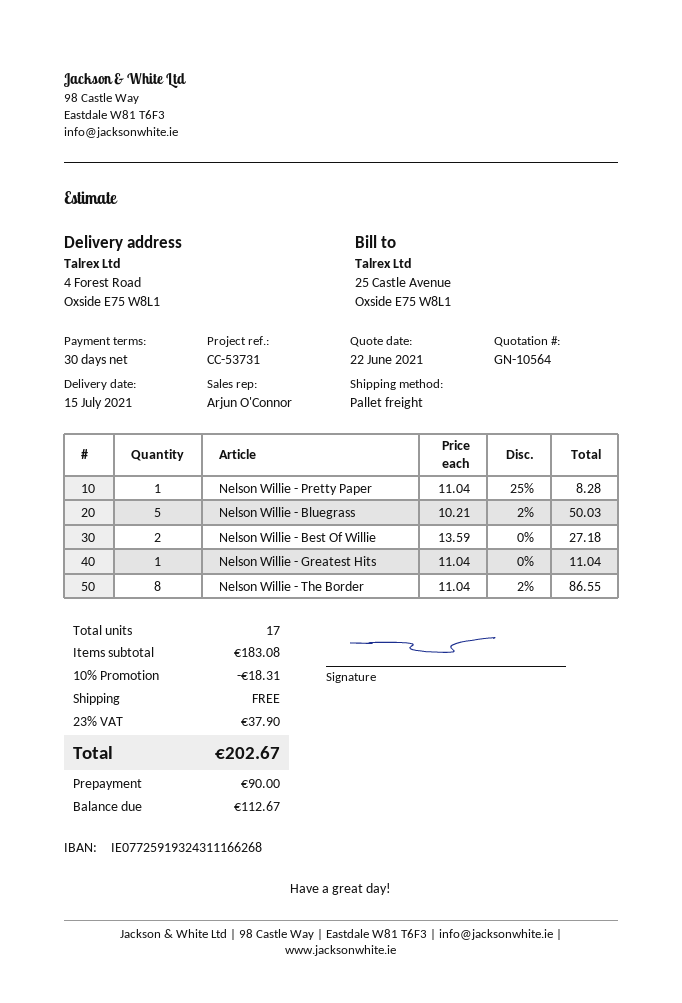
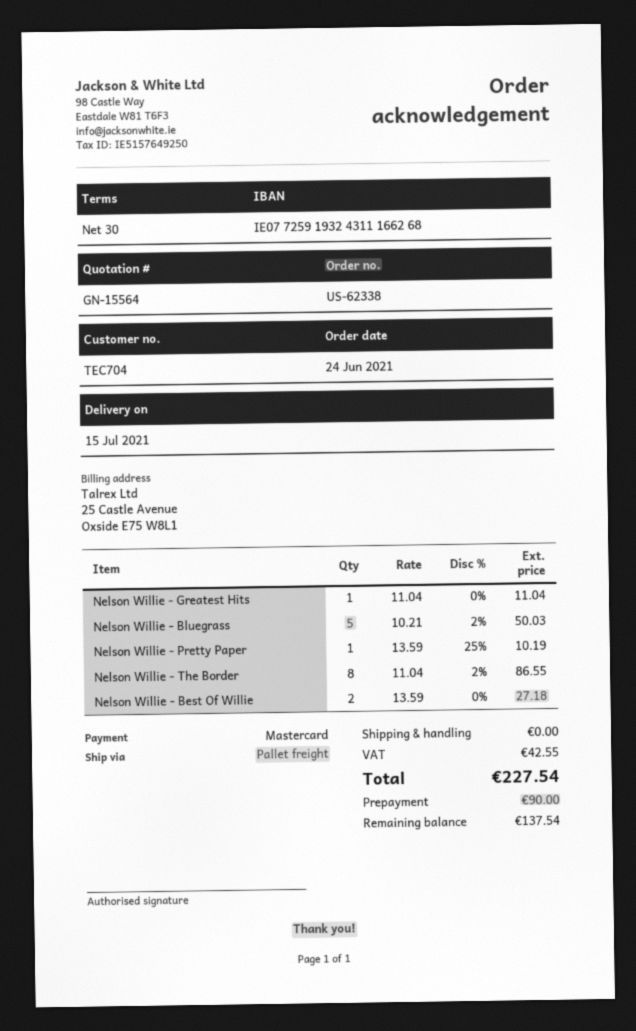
quote number: GN-10564 -> GN-15564
Nelson Willie - Pretty Paper: 1 x 11.04 - 25% = 8.28 -> 1 x 13.59 - 25% = 10.19
discount: 10% = 18.31 -> none
tax: 37.90 -> 42.55
total: 202.67 -> 227.54
balance: 112.67 -> 137.54

